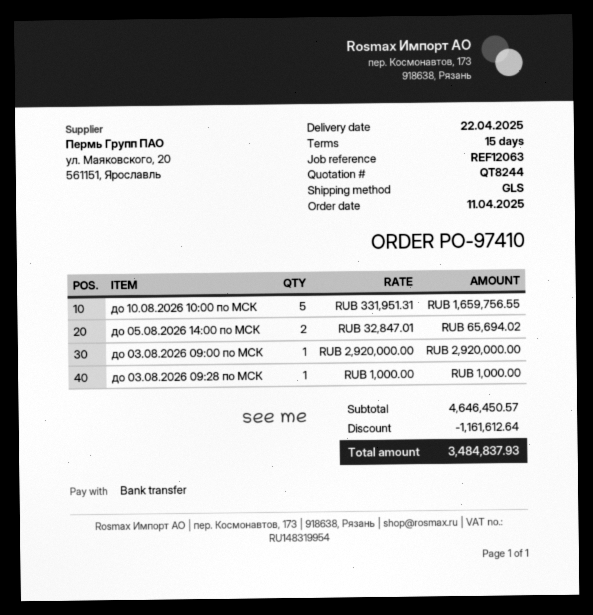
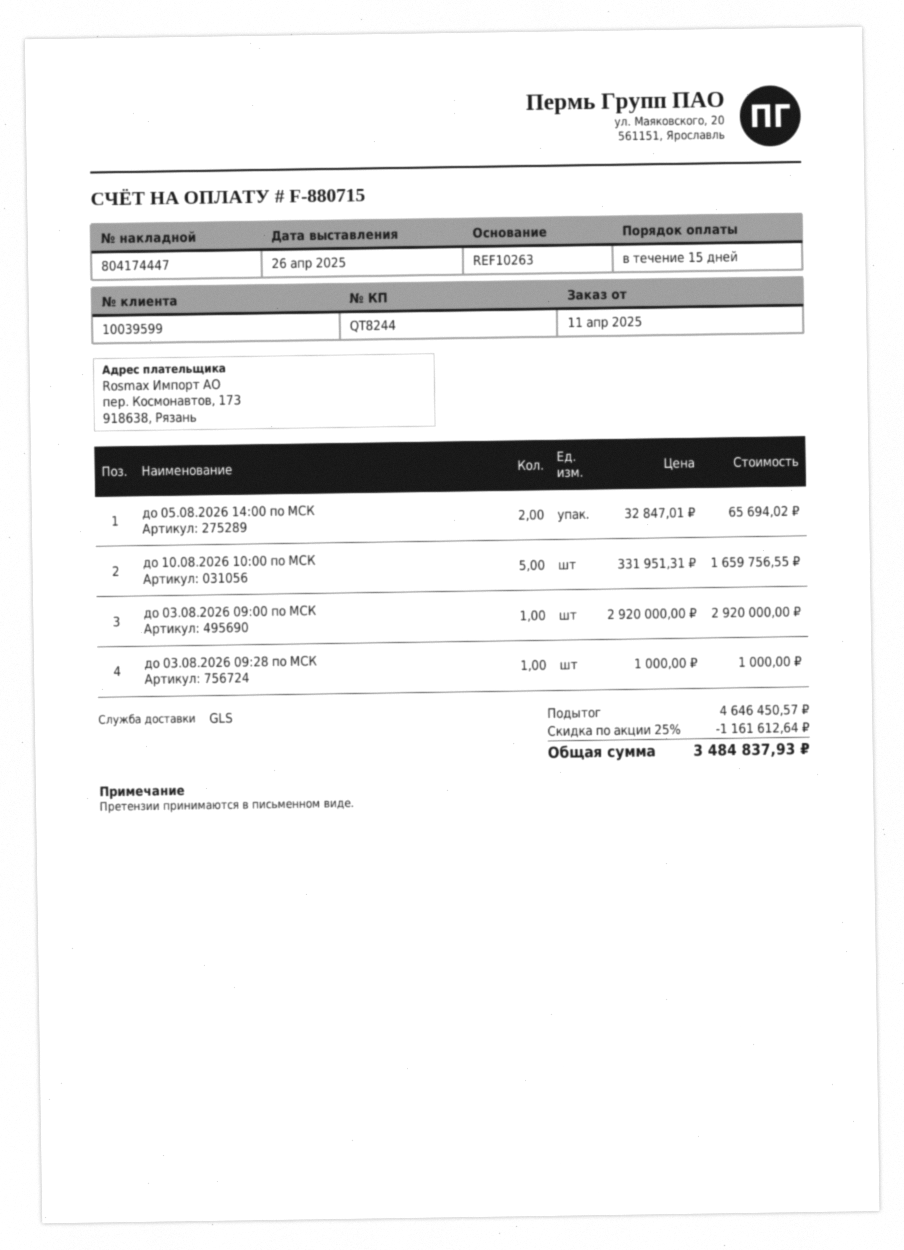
reference: REF12063 -> REF10263

